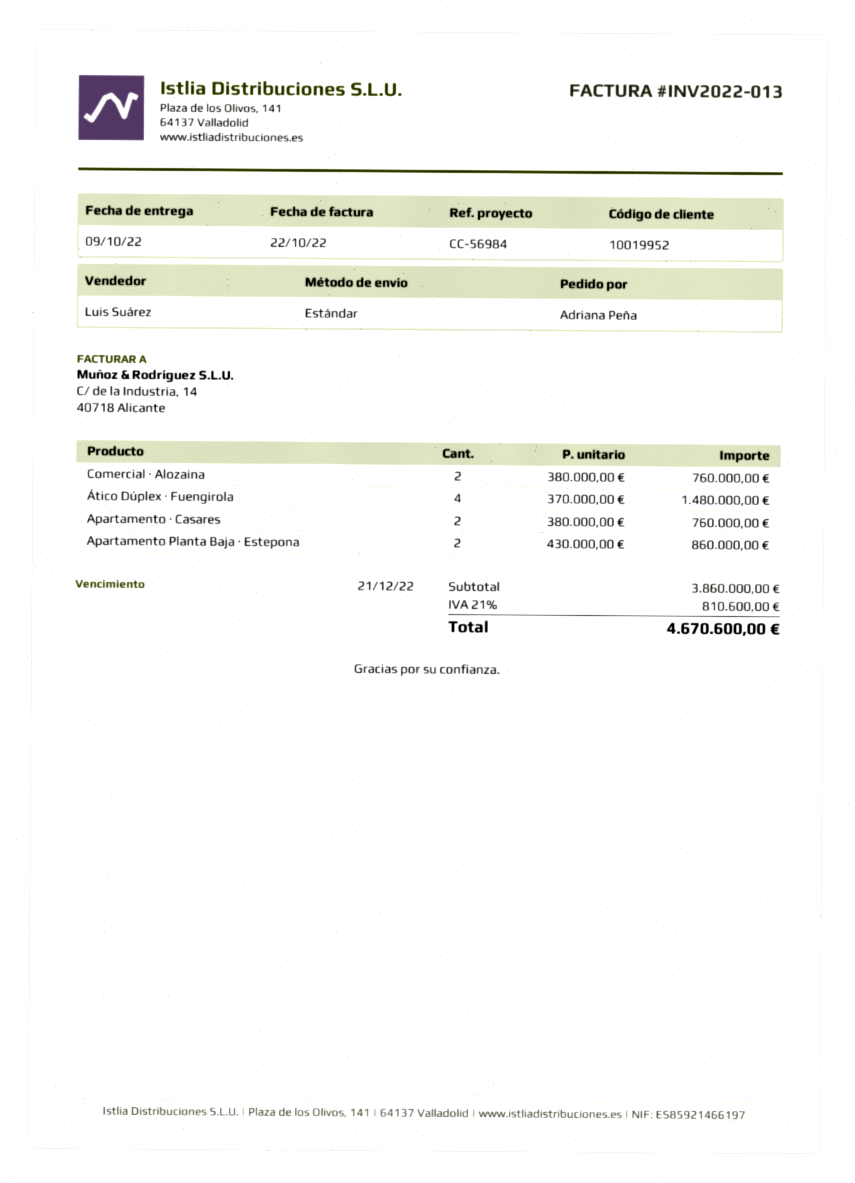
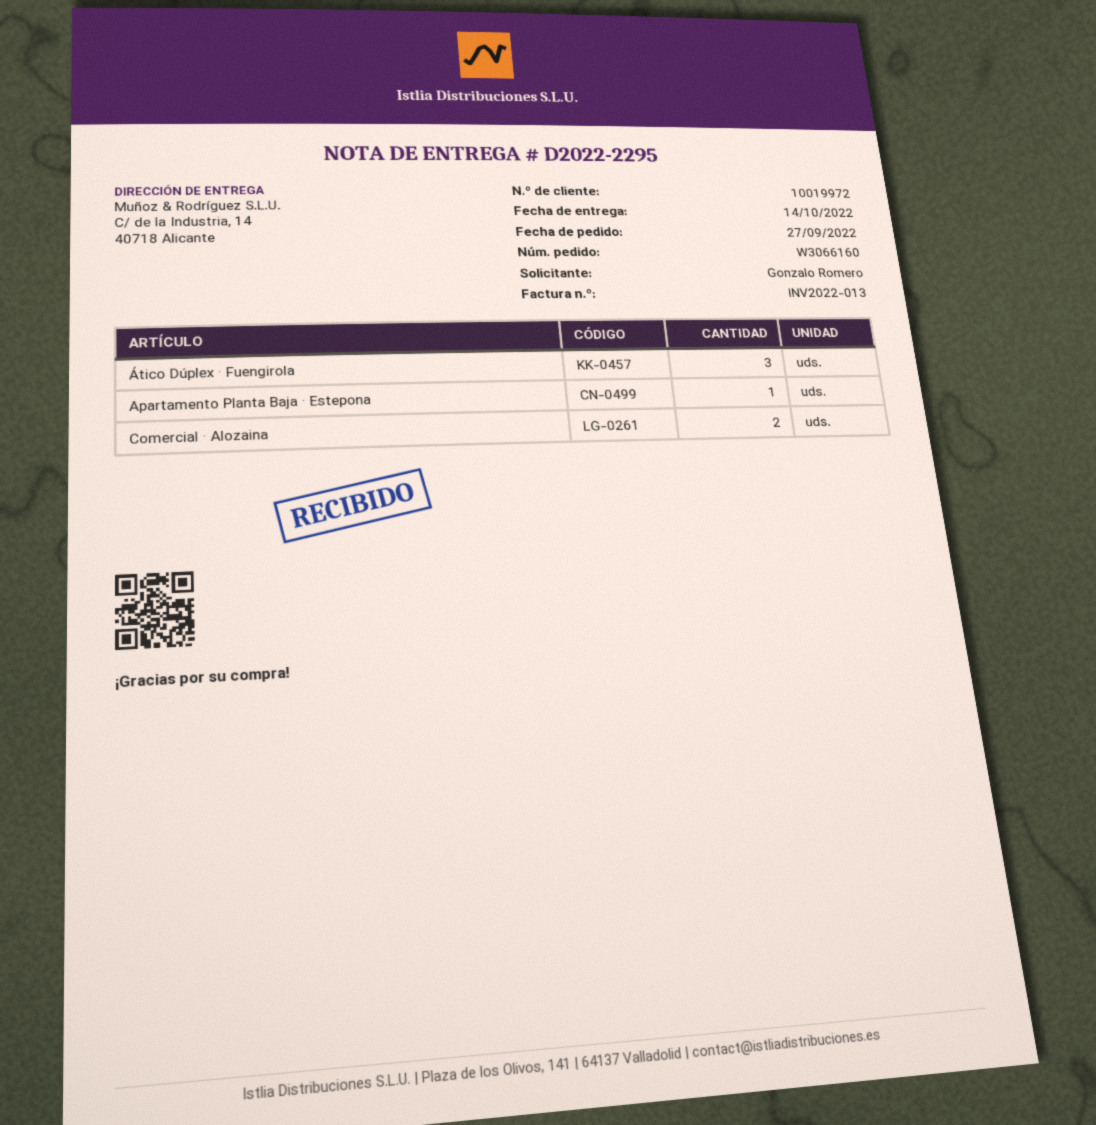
delivery date: 2022-10-09 -> 2022-10-14
customer number: 10019952 -> 10019972
ordered by: Adriana Peña -> Gonzalo Romero
Ático Dúplex · Fuengirola: 4 -> 3
Apartamento · Casares: 2 -> none
Apartamento Planta Baja · Estepona: 2 -> 1

